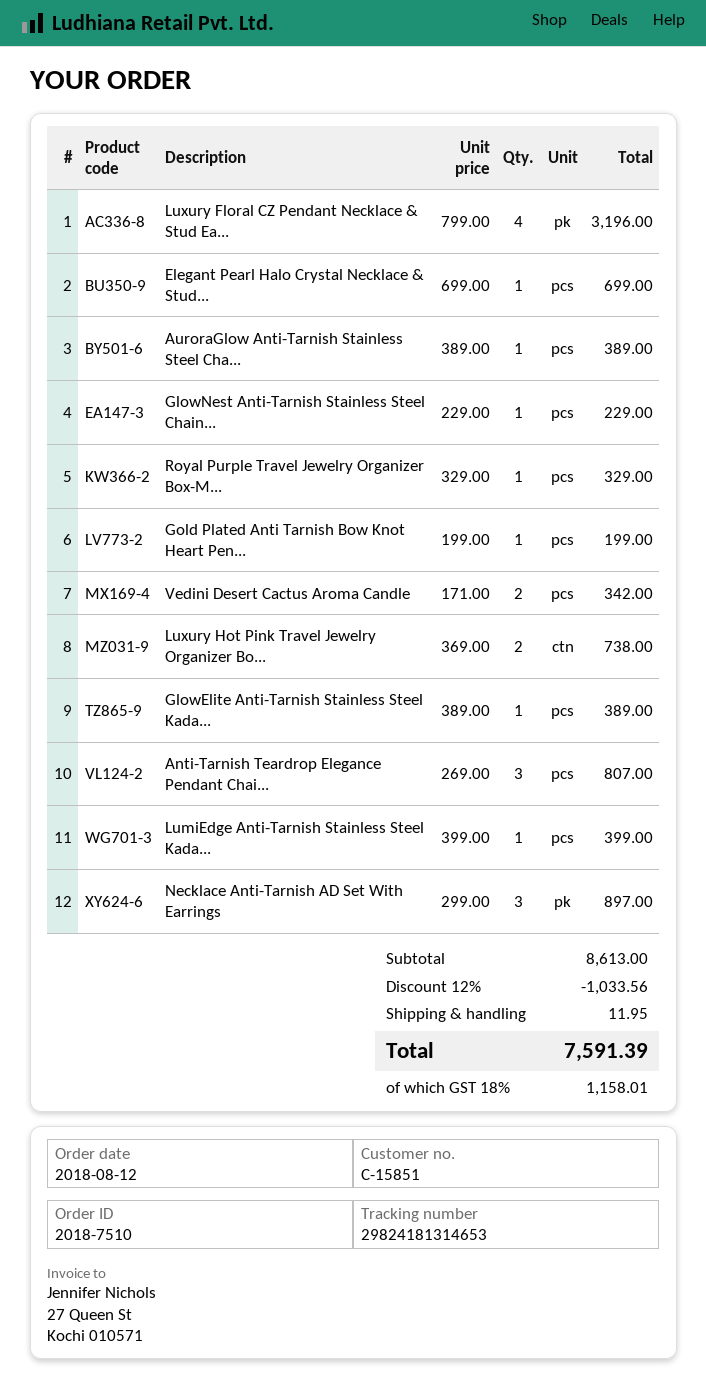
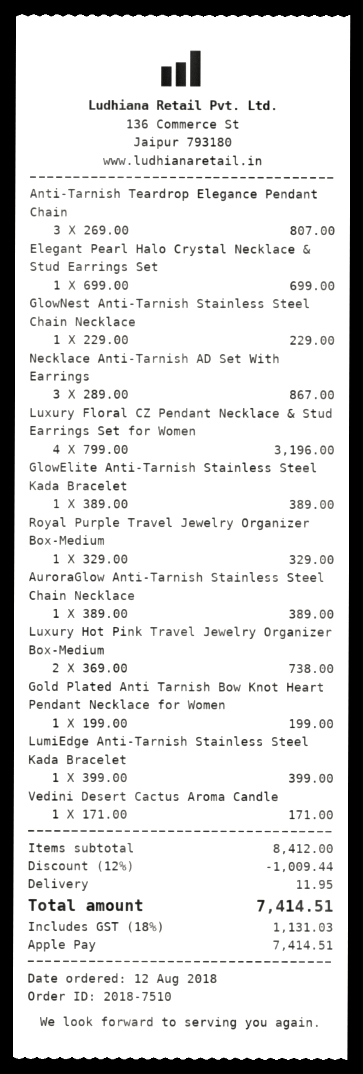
Vedini Desert Cactus Aroma Candle: 2 x 171.00 = 342.00 -> 1 x 171.00 = 171.00
Necklace Anti-Tarnish AD Set With Earrings: 3 x 299.00 = 897.00 -> 3 x 289.00 = 867.00
subtotal: 8613.00 -> 8412.00
discount: 12% = 1033.56 -> 12% = 1009.44
tax: 18% = 1158.01 -> 18% = 1131.03
total: 7591.39 -> 7414.51

